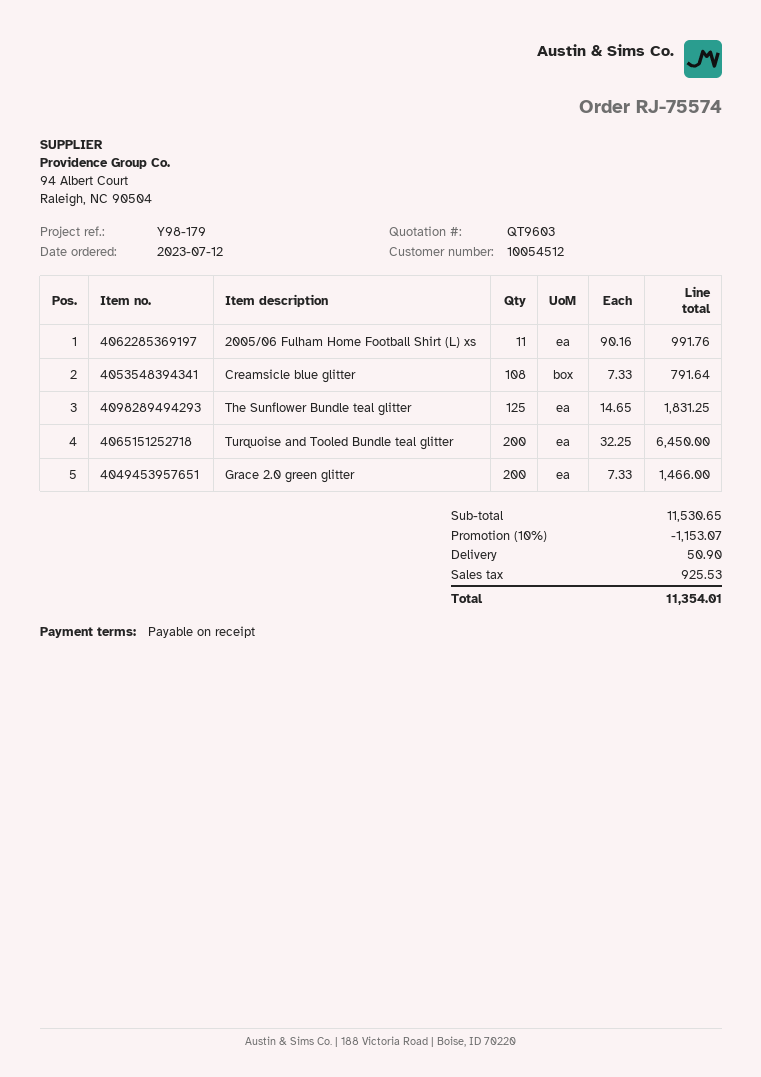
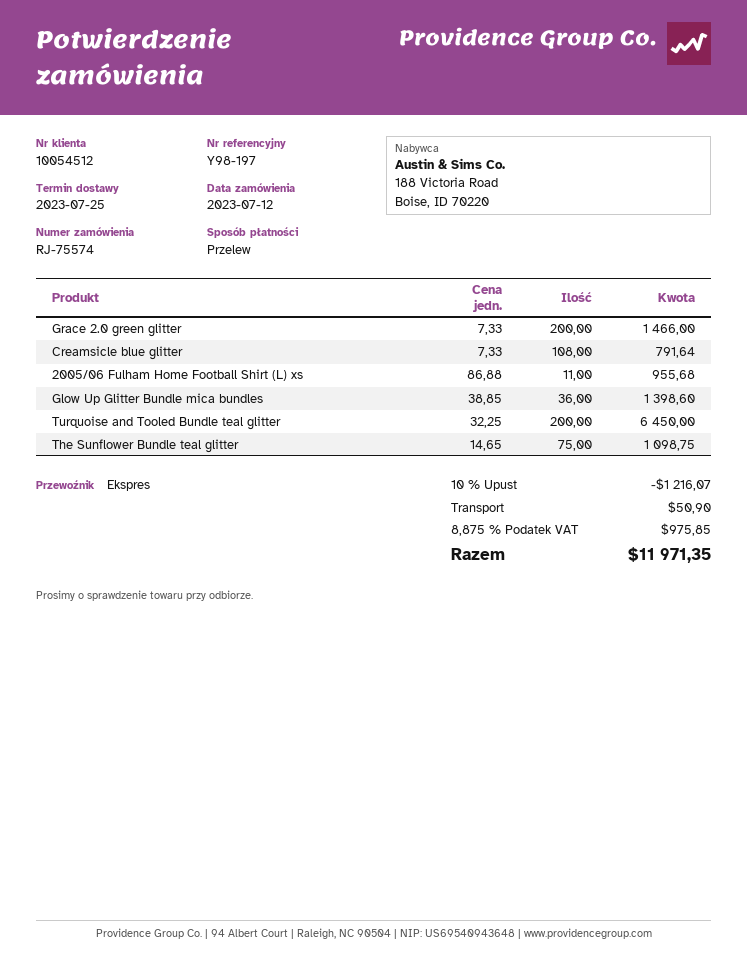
reference: Y98-179 -> Y98-197
2005/06 Fulham Home Football Shirt (L) xs: 11 x 90.16 = 991.76 -> 11 x 86.88 = 955.68
The Sunflower Bundle teal glitter: 125 x 14.65 = 1831.25 -> 75 x 14.65 = 1098.75
Glow Up Glitter Bundle mica bundles: none -> 36 x 38.85 = 1398.60
discount: 10% = 1153.07 -> 10% = 1216.07
tax: 925.53 -> 975.85
total: 11354.01 -> 11971.35

